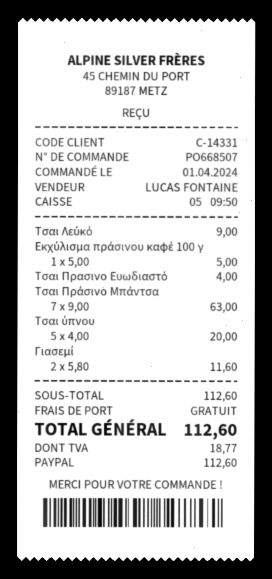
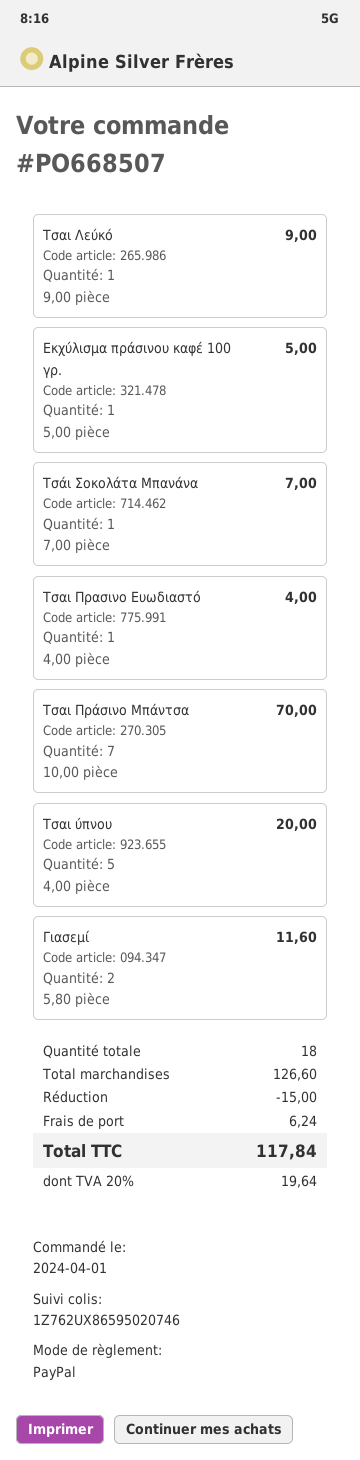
Τσαι Πράσινο Μπάντσα: 7 x 9.00 = 63.00 -> 7 x 10.00 = 70.00
Τσάι Σοκολάτα Μπανάνα: none -> 1 x 7.00 = 7.00
subtotal: 112.60 -> 126.60
discount: none -> 15.00
shipping: 0.00 -> 6.24
tax: 18.77 -> 19.64
total: 112.60 -> 117.84

